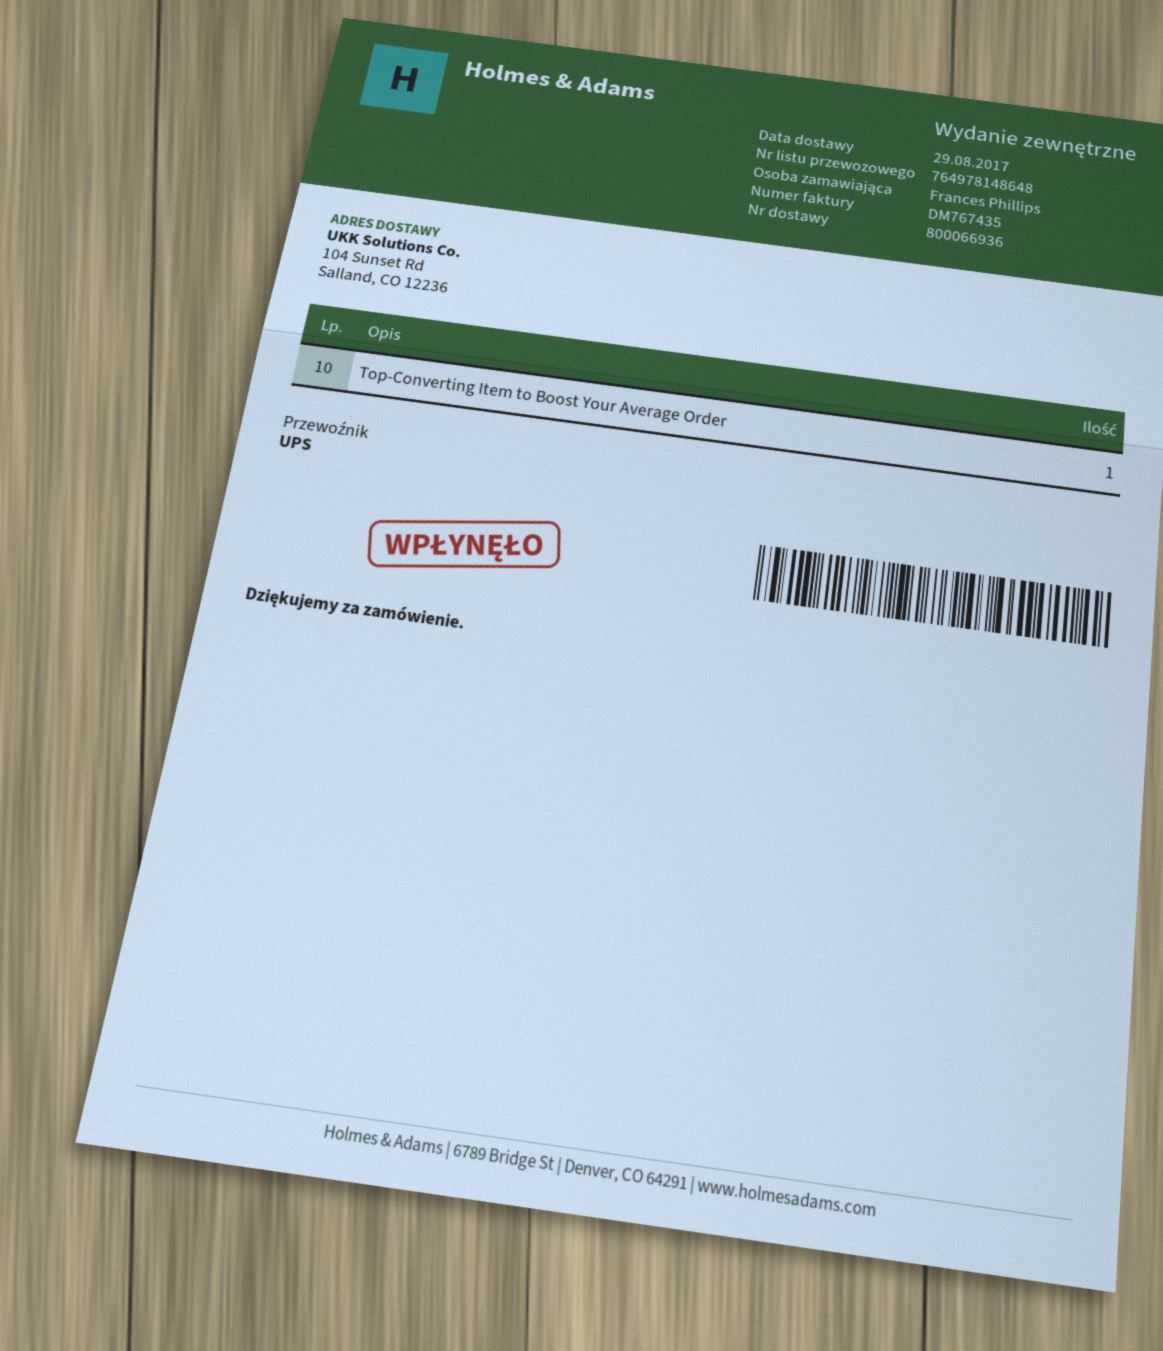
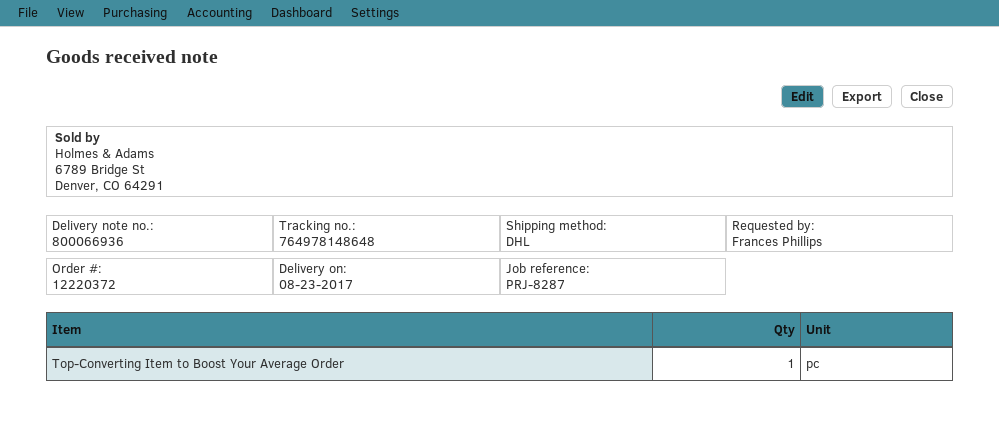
delivery date: 2017-08-29 -> 2017-08-23
shipping method: UPS -> DHL

